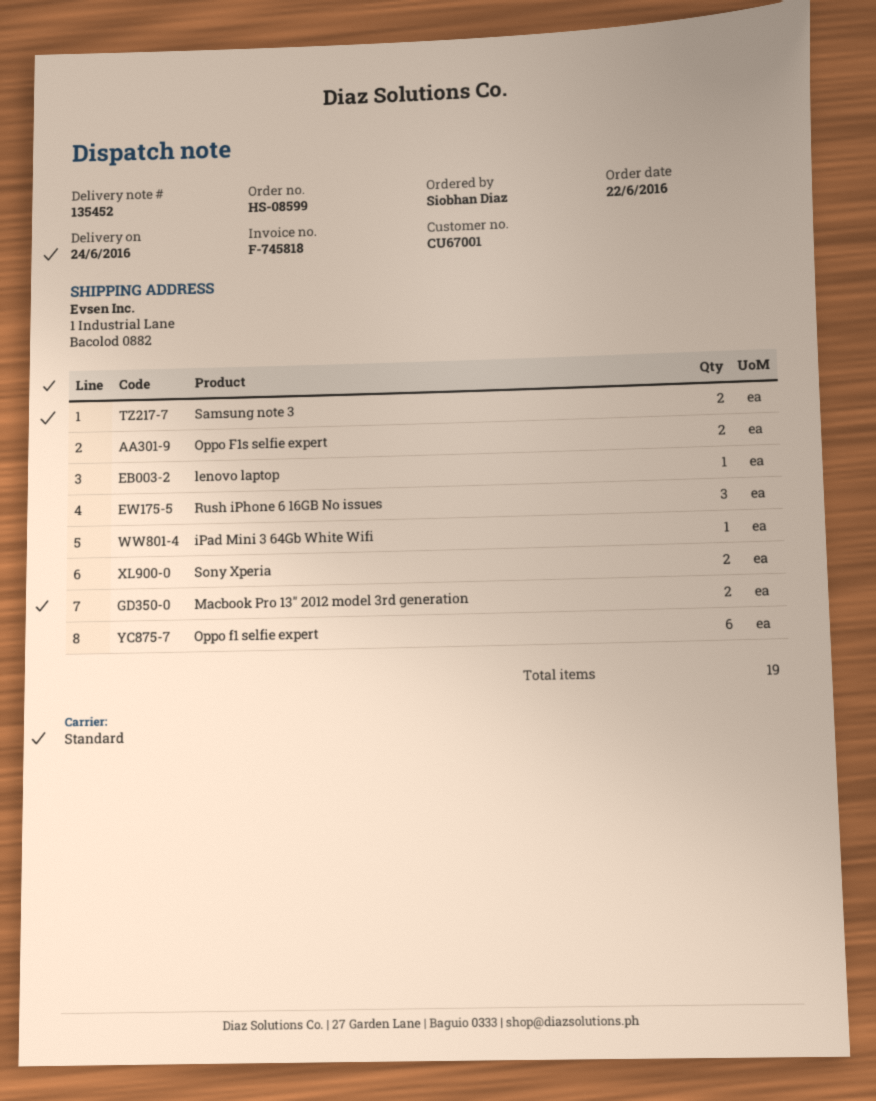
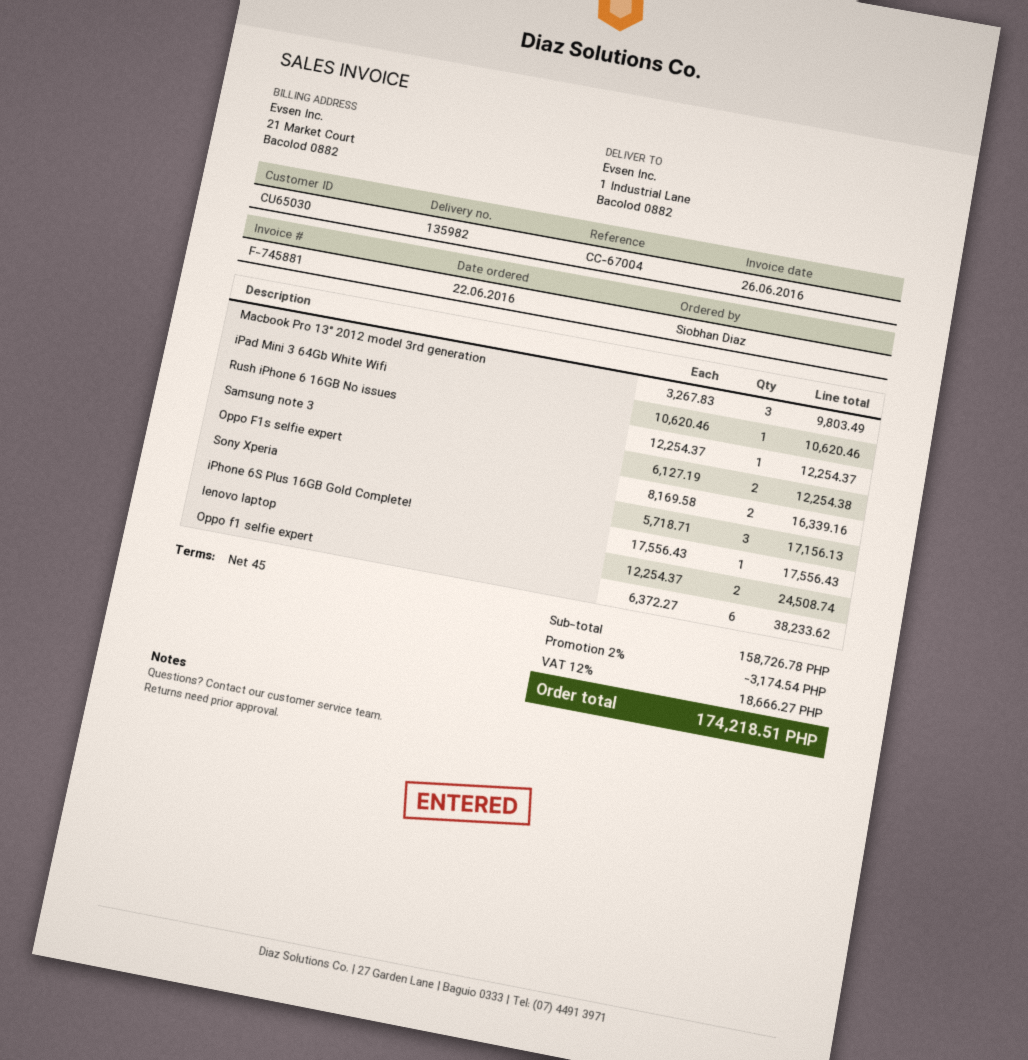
delivery note number: 135452 -> 135982
invoice number: F-745818 -> F-745881
customer number: CU67001 -> CU65030
lenovo laptop: 1 -> 2
Rush iPhone 6 16GB No issues: 3 -> 1
Sony Xperia: 2 -> 3
Macbook Pro 13" 2012 model 3rd generation: 2 -> 3
iPhone 6S Plus 16GB Gold Complete!: none -> 1

